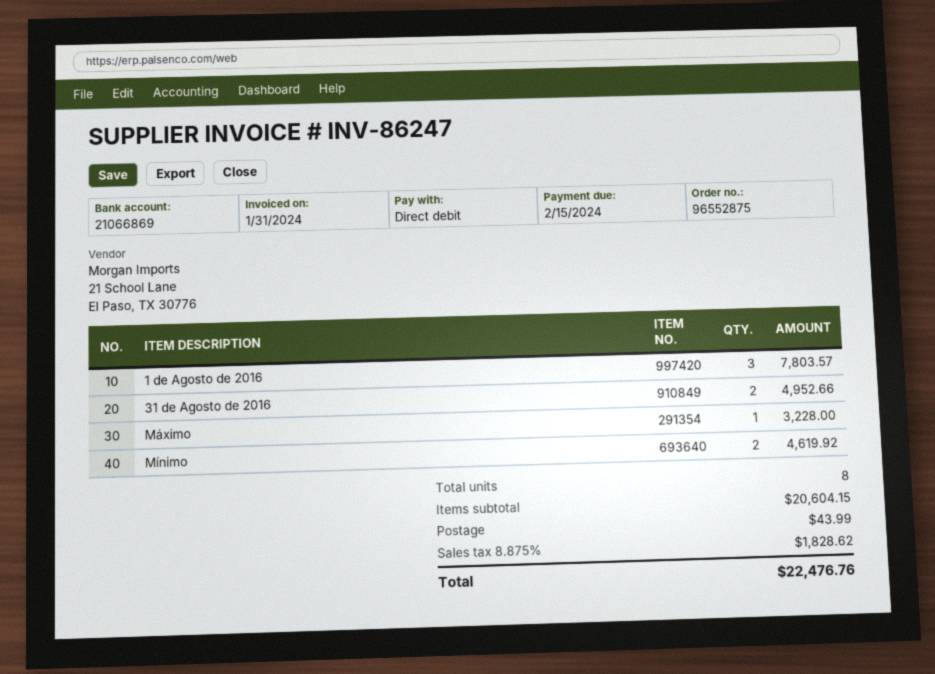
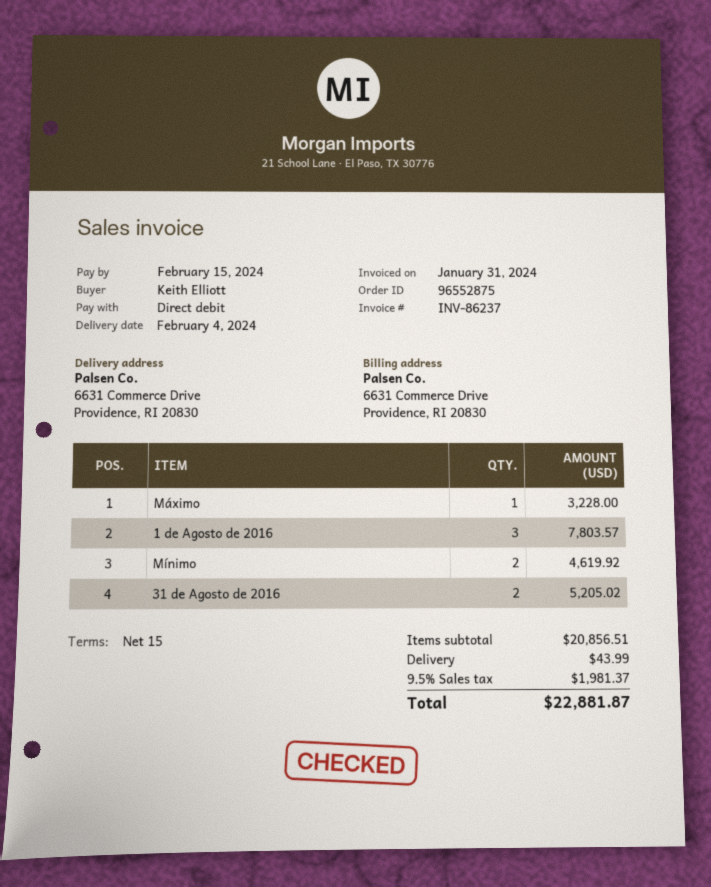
invoice number: INV-86247 -> INV-86237
31 de Agosto de 2016: 2 for 4952.66 -> 2 for 5205.02
subtotal: 20604.15 -> 20856.51
tax: 8.875% = 1828.62 -> 9.5% = 1981.37
total: 22476.76 -> 22881.87

